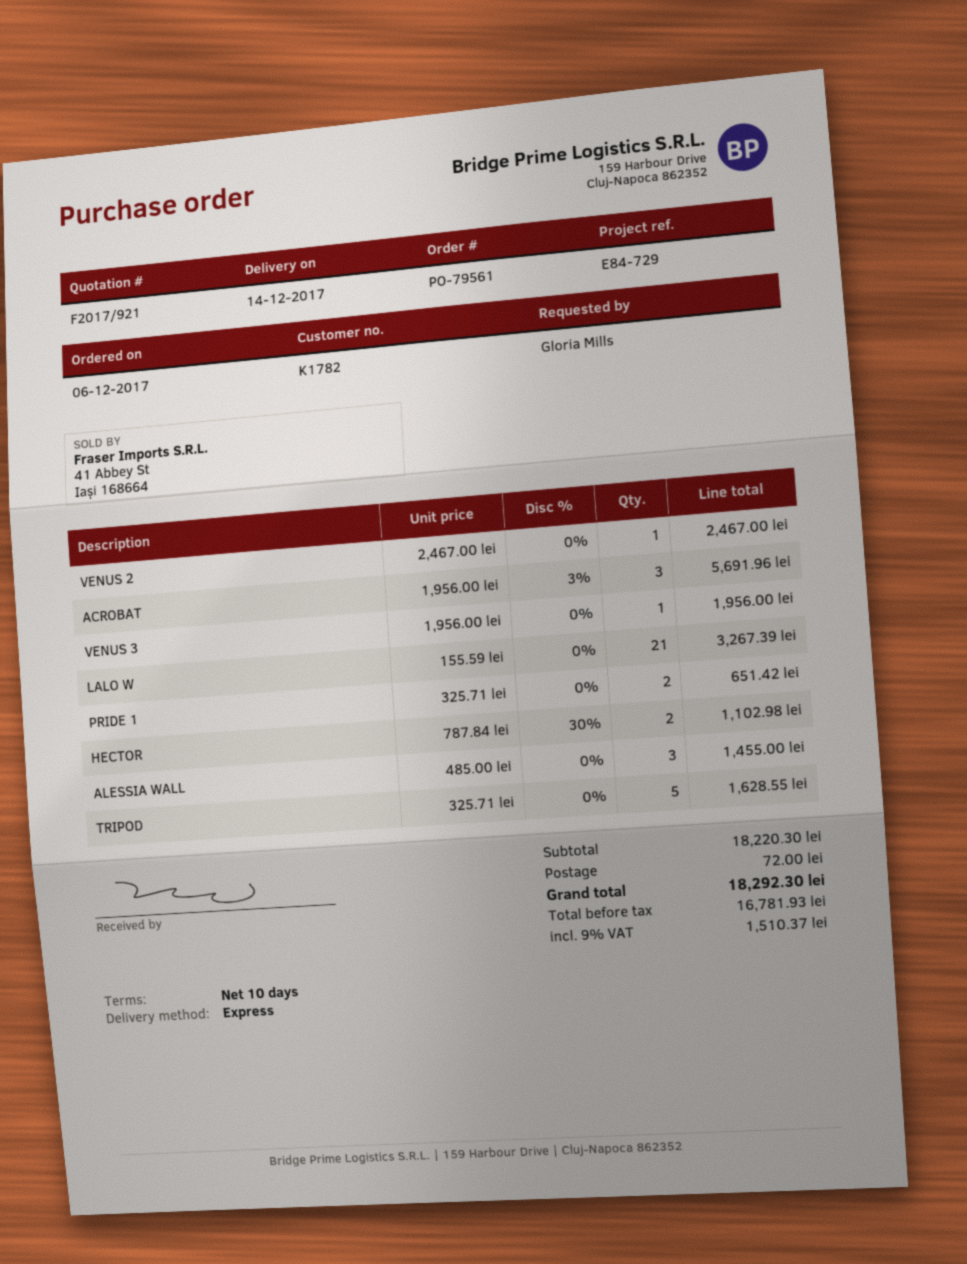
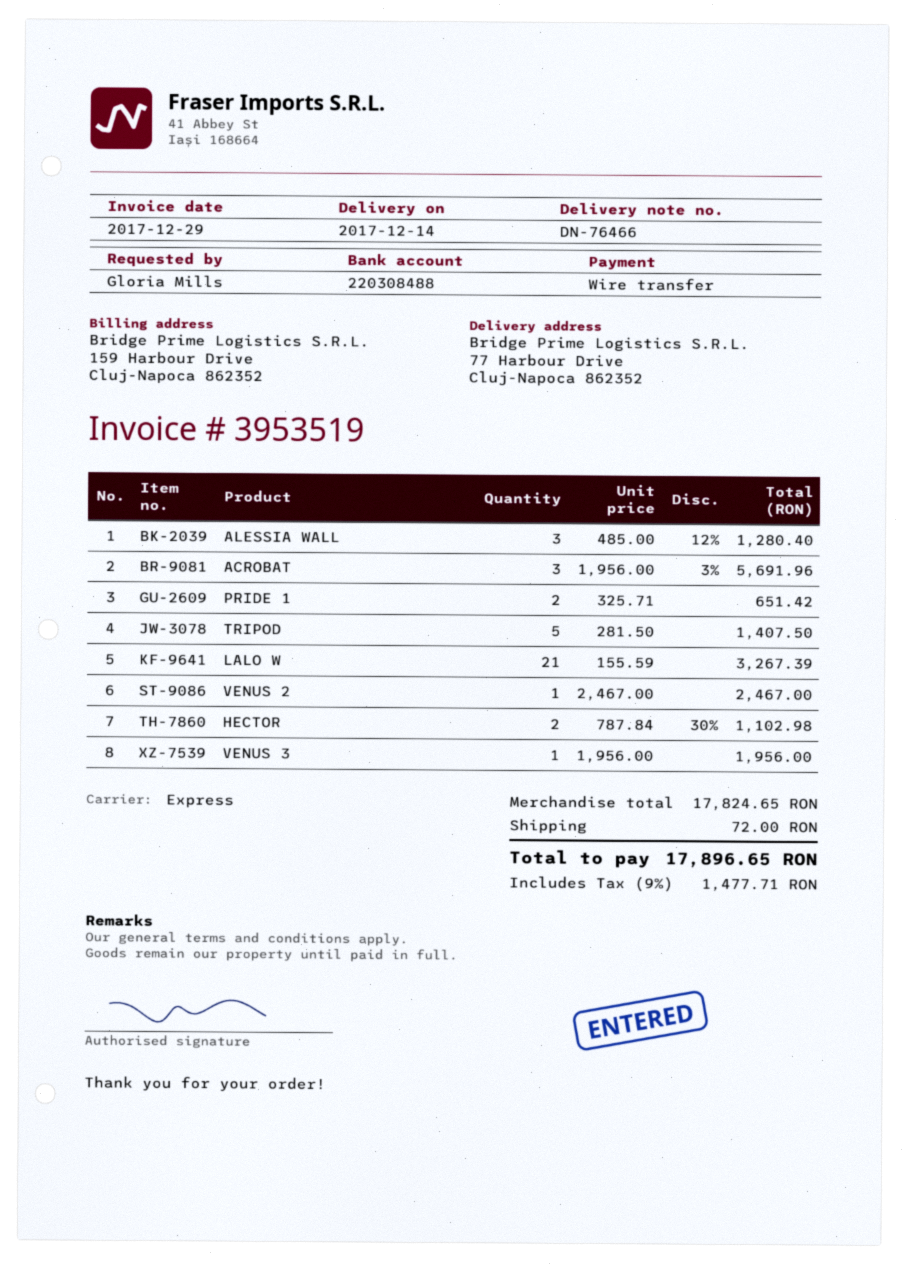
ALESSIA WALL: 3 x 485.00 = 1455.00 -> 3 x 485.00 - 12% = 1280.40
TRIPOD: 5 x 325.71 = 1628.55 -> 5 x 281.50 = 1407.50
subtotal: 18220.30 -> 17824.65
tax: 9% = 1510.37 -> 9% = 1477.71
total: 18292.30 -> 17896.65

